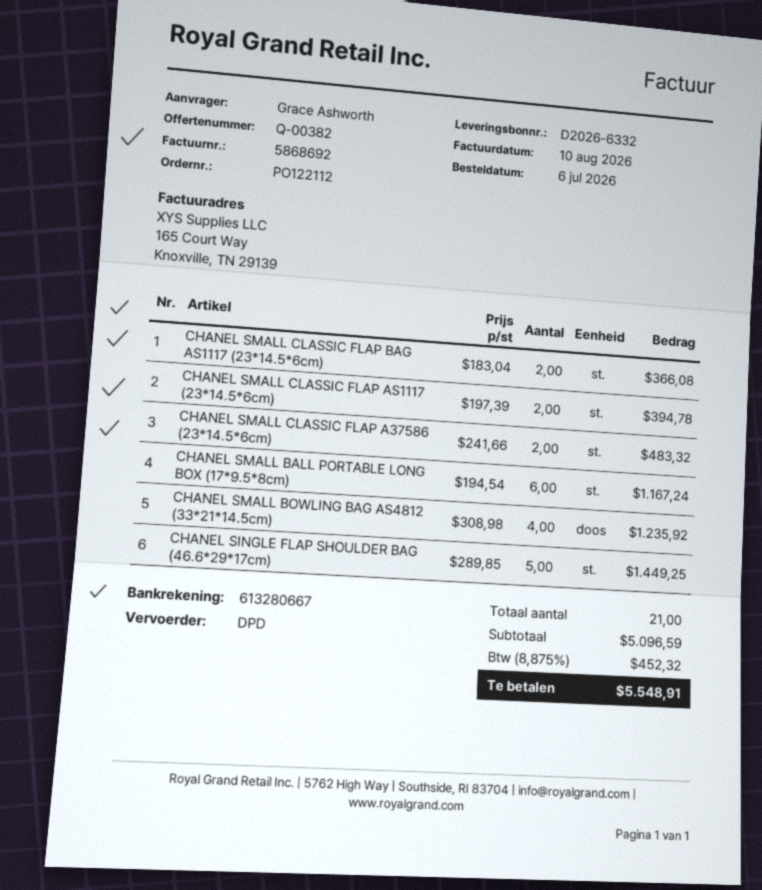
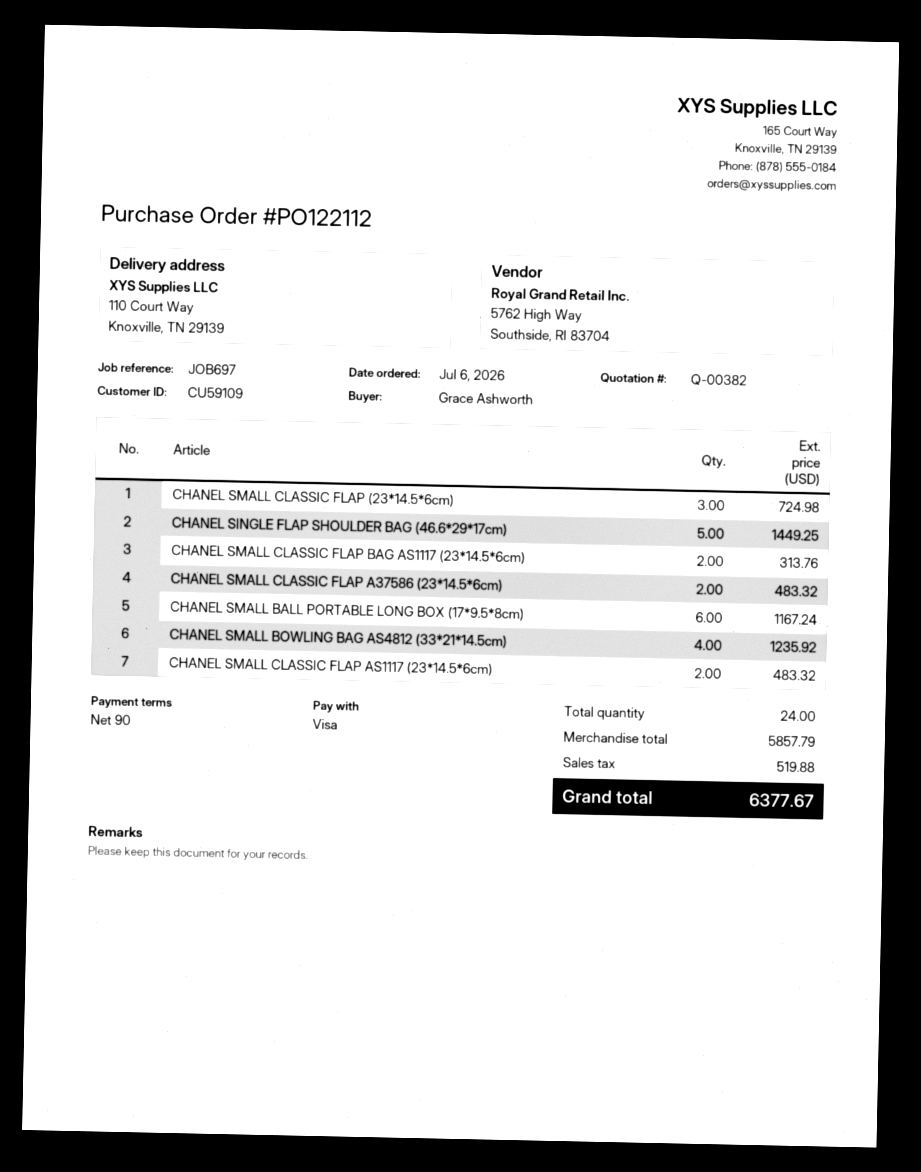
CHANEL SMALL CLASSIC FLAP BAG AS1117 (23*14.5*6cm): 2 for 366.08 -> 2 for 313.76
CHANEL SMALL CLASSIC FLAP AS1117 (23*14.5*6cm): 2 for 394.78 -> 2 for 483.32
CHANEL SMALL CLASSIC FLAP (23*14.5*6cm): none -> 3 for 724.98
total quantity: 21 -> 24
subtotal: 5096.59 -> 5857.79
tax: 452.32 -> 519.88
total: 5548.91 -> 6377.67

